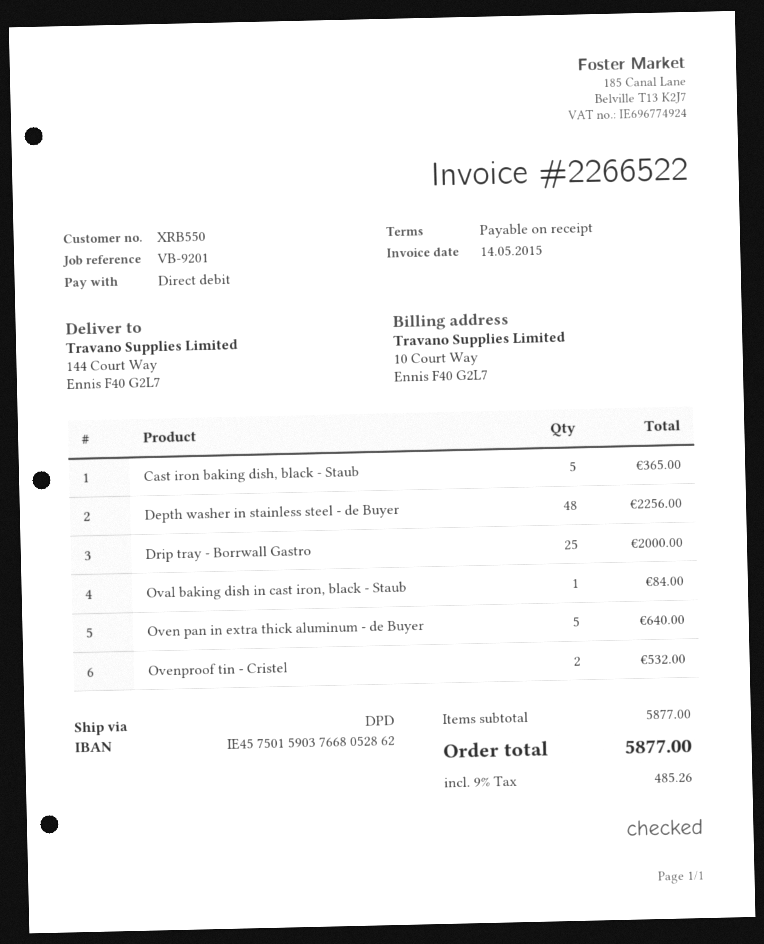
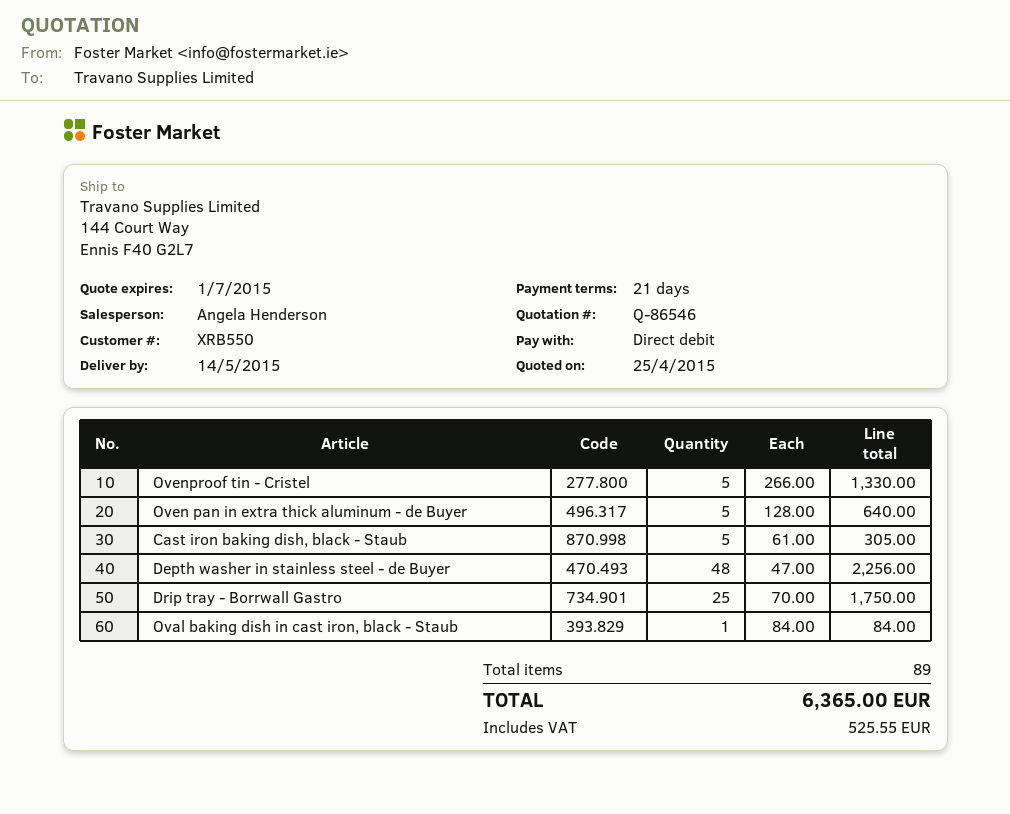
payment terms: on receipt -> 21 days
Cast iron baking dish, black - Staub: 5 for 365.00 -> 5 for 305.00
Drip tray - Borrwall Gastro: 25 for 2000.00 -> 25 for 1750.00
Ovenproof tin - Cristel: 2 for 532.00 -> 5 for 1330.00
tax: 485.26 -> 525.55
total: 5877.00 -> 6365.00

